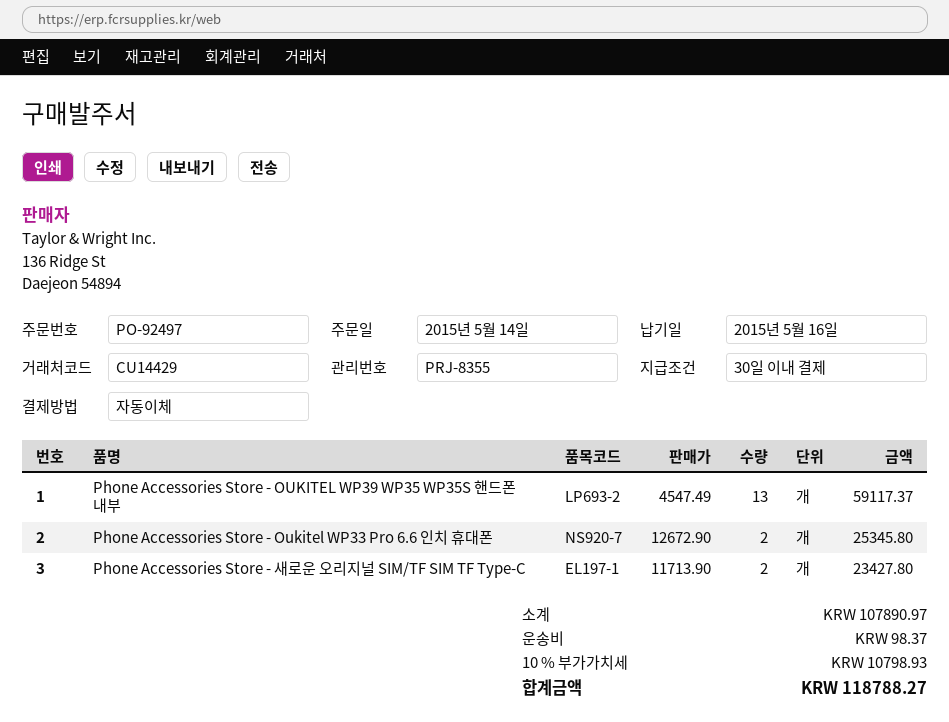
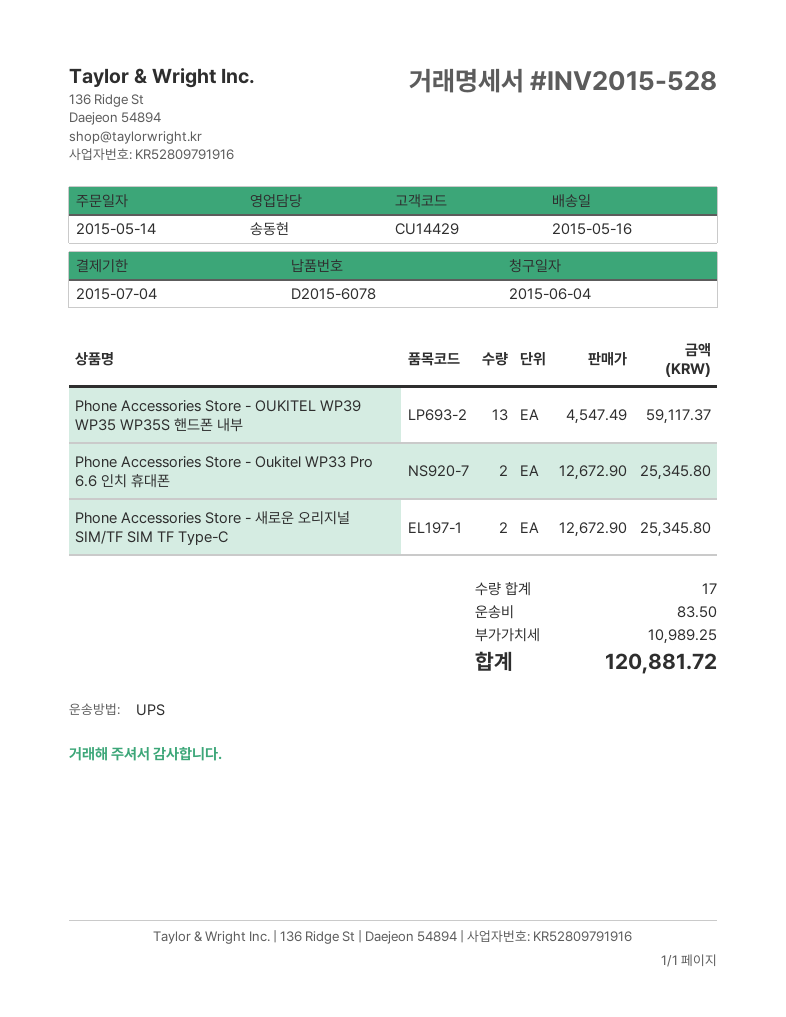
Phone Accessories Store - 새로운 오리지널 SIM/TF SIM TF Type-C: 2 x 11713.90 = 23427.80 -> 2 x 12672.90 = 25345.80
shipping: 98.37 -> 83.50
tax: 10798.93 -> 10989.25
total: 118788.27 -> 120881.72

